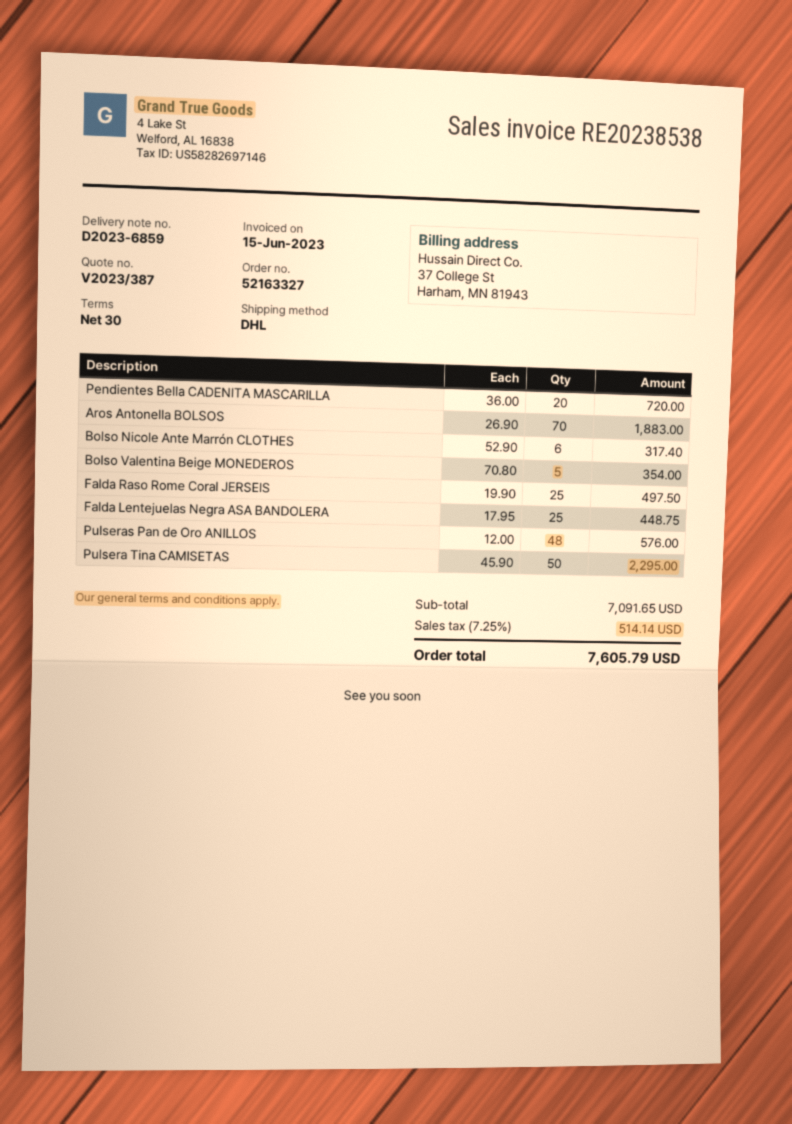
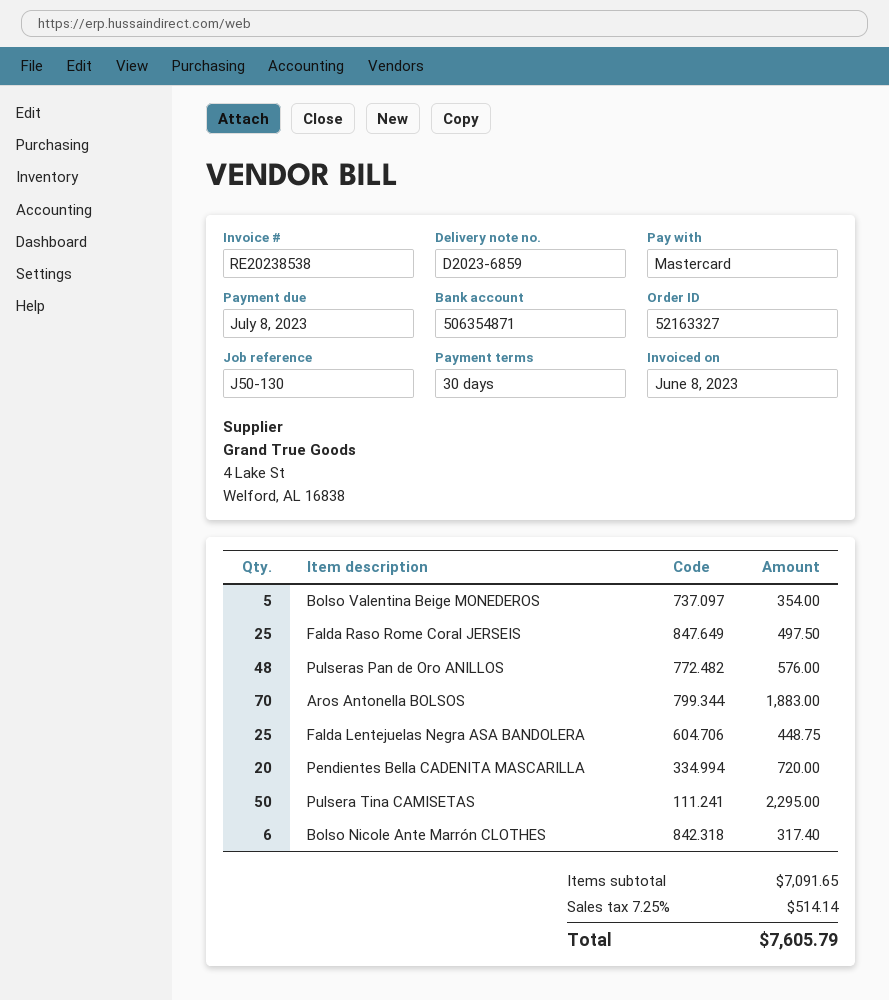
invoice date: 2023-06-15 -> 2023-06-08

